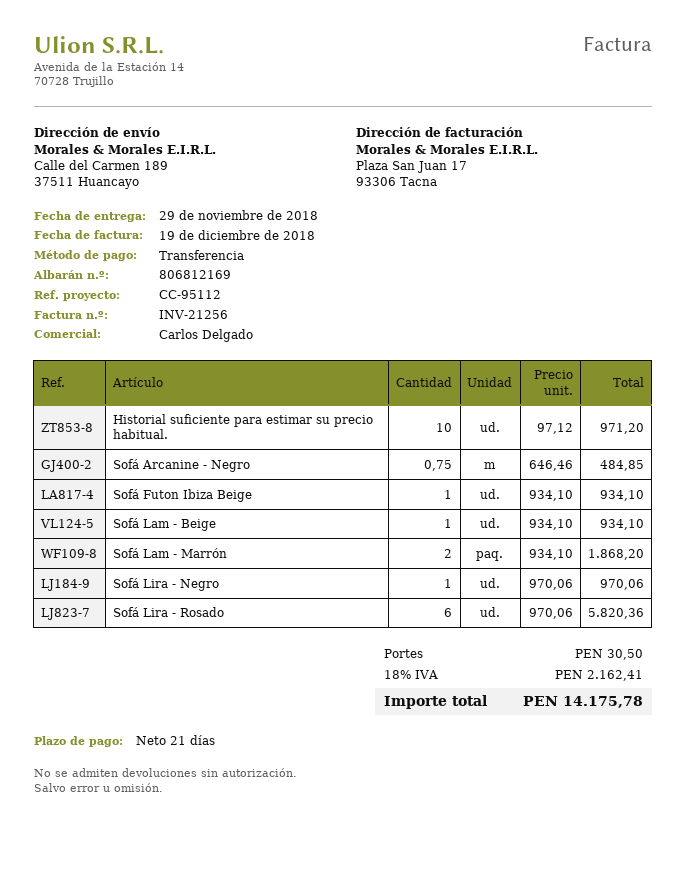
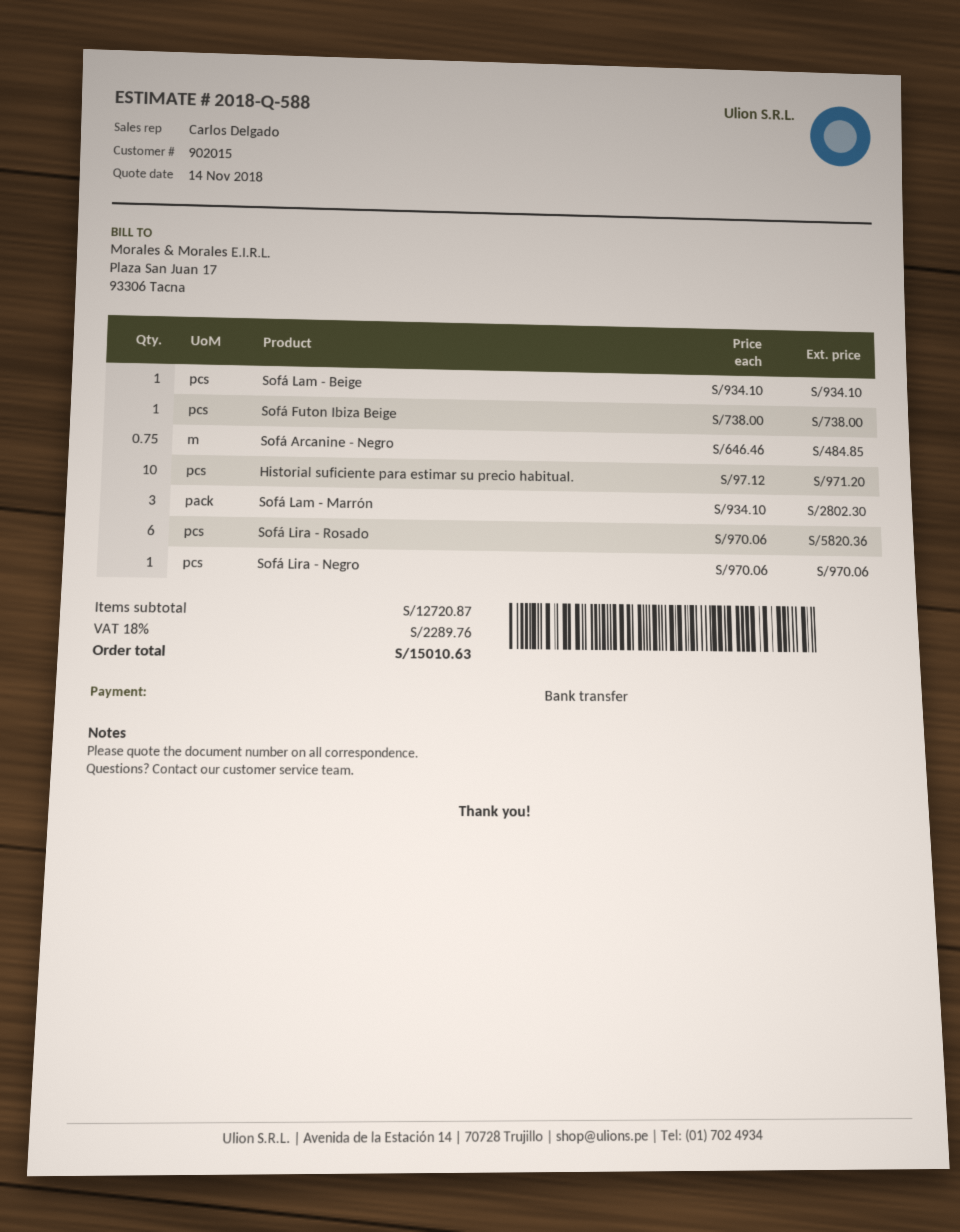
Sofá Futon Ibiza Beige: 1 x 934.10 = 934.10 -> 1 x 738.00 = 738.00
Sofá Lam - Marrón: 2 x 934.10 = 1868.20 -> 3 x 934.10 = 2802.30
shipping: 30.50 -> none
tax: 18% = 2162.41 -> 18% = 2289.76
total: 14175.78 -> 15010.63

